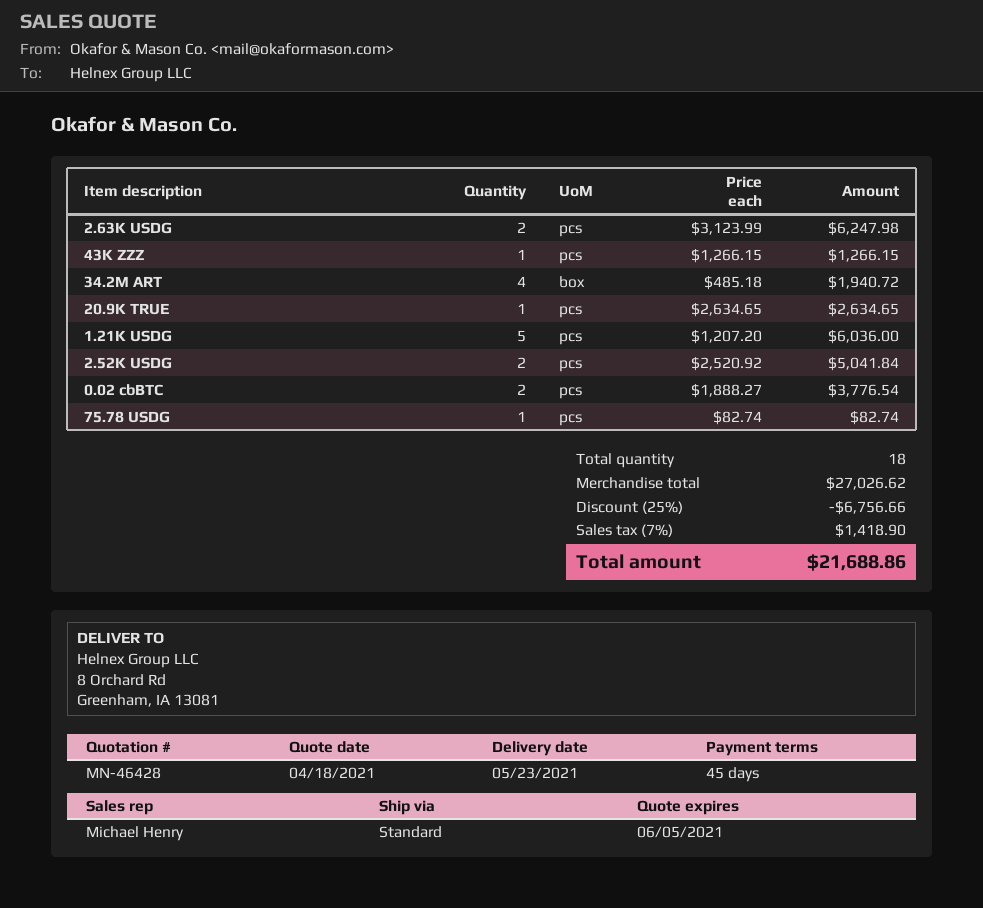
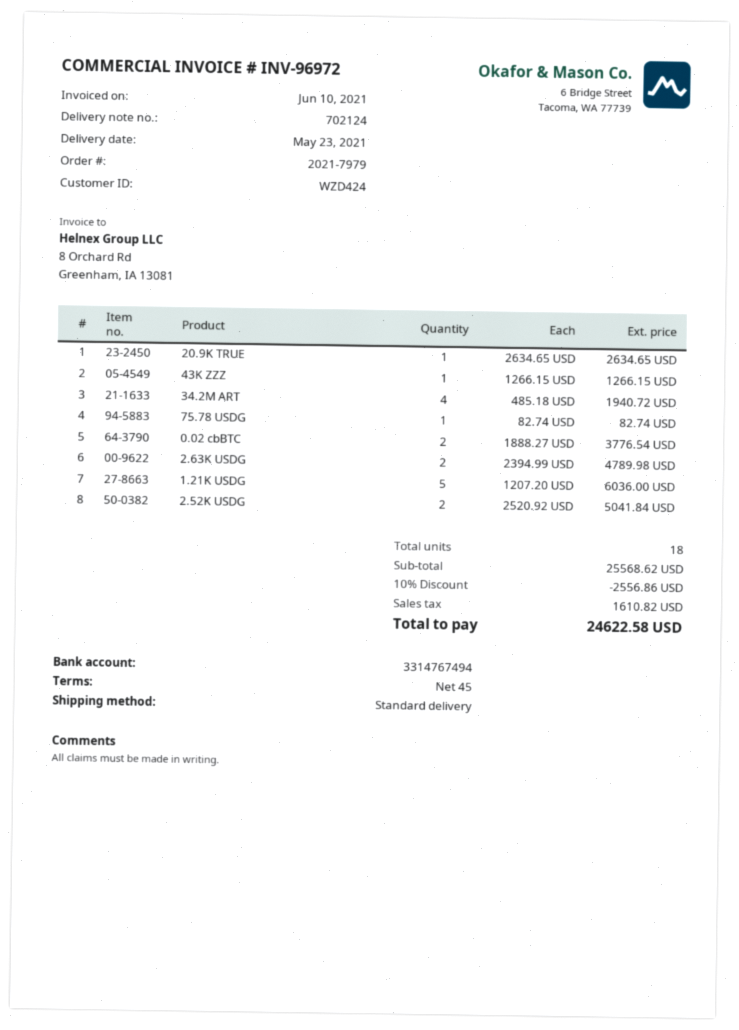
2.63K USDG: 2 x 3123.99 = 6247.98 -> 2 x 2394.99 = 4789.98
subtotal: 27026.62 -> 25568.62
discount: 25% = 6756.66 -> 10% = 2556.86
tax: 1418.90 -> 1610.82
total: 21688.86 -> 24622.58

